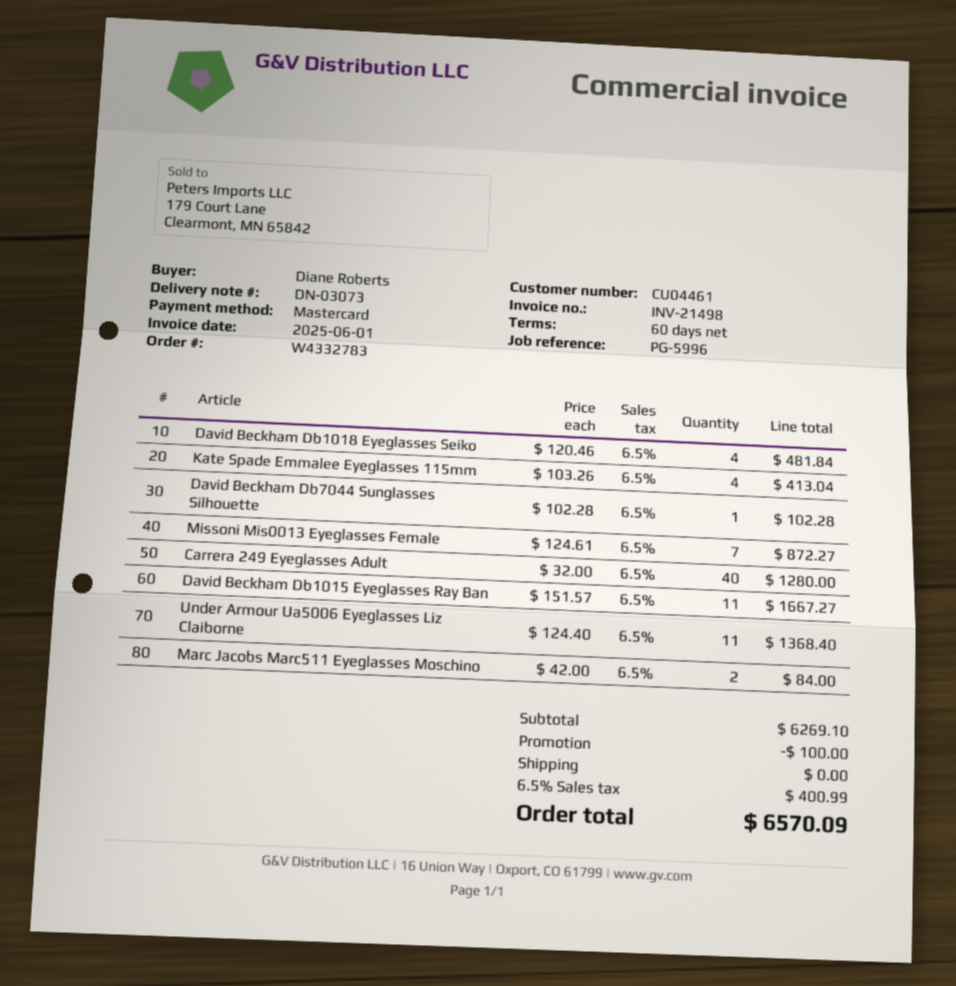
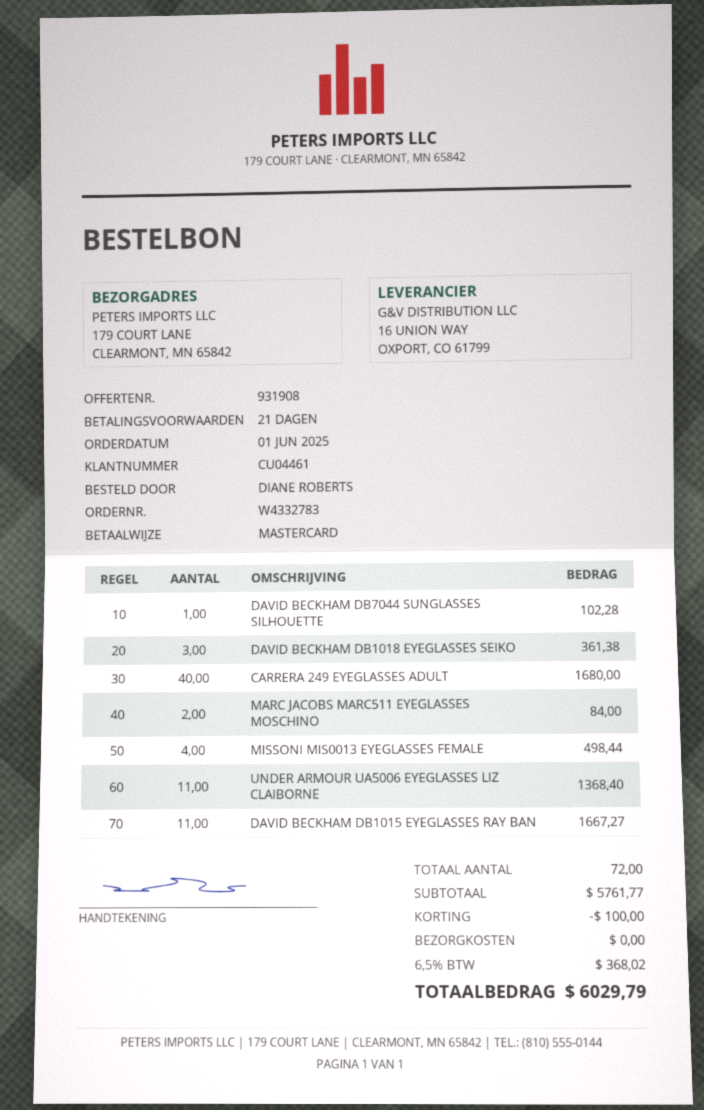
payment terms: 60 days -> 21 days
David Beckham Db1018 Eyeglasses Seiko: 4 for 481.84 -> 3 for 361.38
Kate Spade Emmalee Eyeglasses 115mm: 4 for 413.04 -> none
Missoni Mis0013 Eyeglasses Female: 7 for 872.27 -> 4 for 498.44
Carrera 249 Eyeglasses Adult: 40 for 1280.00 -> 40 for 1680.00
subtotal: 6269.10 -> 5761.77
tax: 6.5% = 400.99 -> 6.5% = 368.02
total: 6570.09 -> 6029.79

